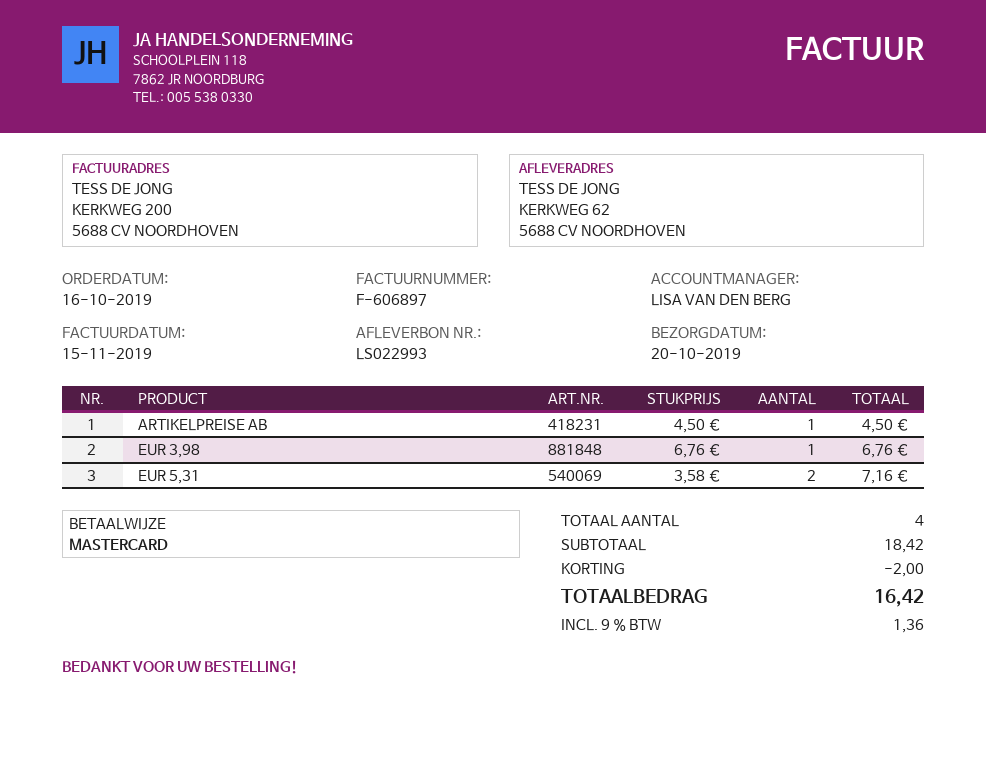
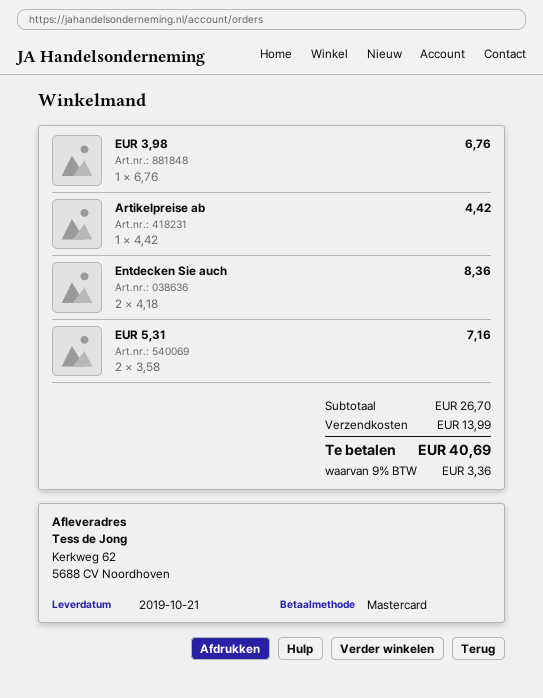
delivery date: 2019-10-20 -> 2019-10-21
ARTIKELPREISE AB: 1 x 4.50 = 4.50 -> 1 x 4.42 = 4.42
Entdecken Sie auch: none -> 2 x 4.18 = 8.36
subtotal: 18.42 -> 26.70
discount: 2.00 -> none
shipping: none -> 13.99
tax: 9% = 1.36 -> 9% = 3.36
total: 16.42 -> 40.69

